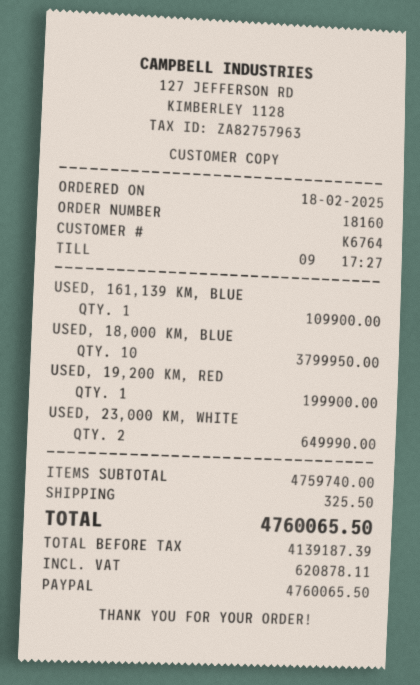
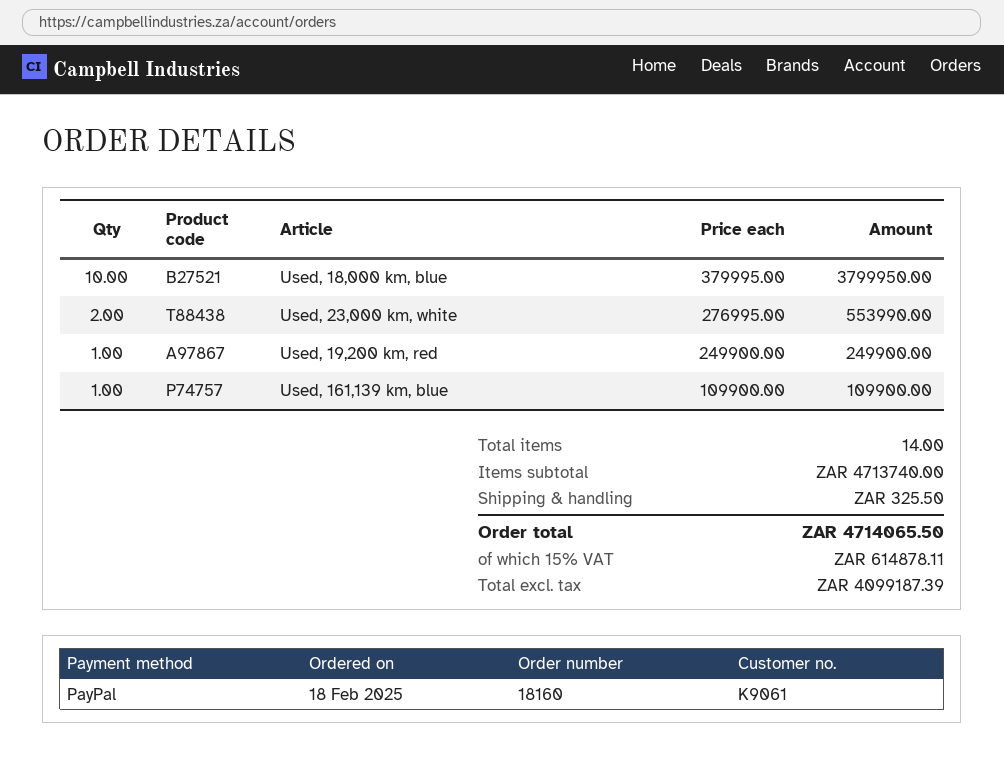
customer number: K6764 -> K9061
USED, 19,200 KM, RED: 1 for 199900.00 -> 1 for 249900.00
USED, 23,000 KM, WHITE: 2 for 649990.00 -> 2 for 553990.00
subtotal: 4759740.00 -> 4713740.00
net: 4139187.39 -> 4099187.39
tax: 620878.11 -> 614878.11
total: 4760065.50 -> 4714065.50

